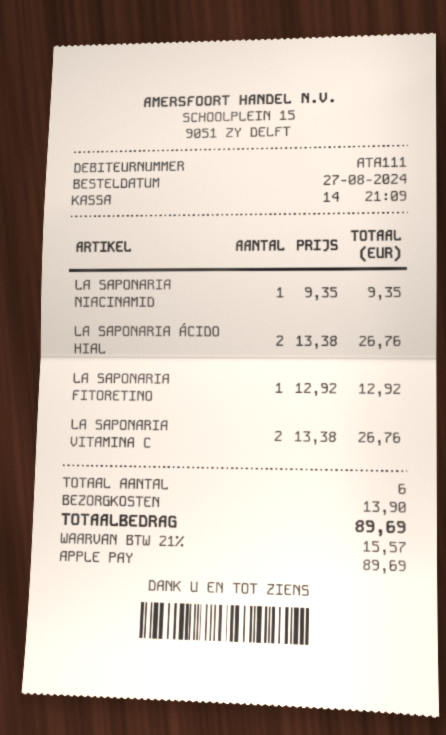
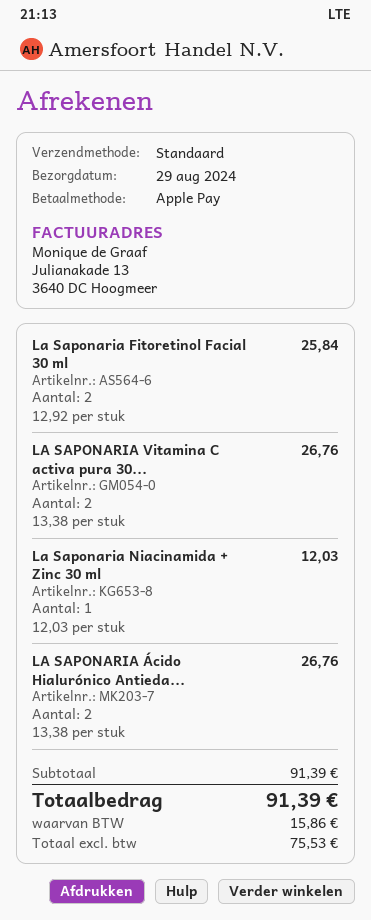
LA SAPONARIA NIACINAMID: 1 x 9.35 = 9.35 -> 1 x 12.03 = 12.03
LA SAPONARIA FITORETINO: 1 x 12.92 = 12.92 -> 2 x 12.92 = 25.84
shipping: 13.90 -> none
tax: 15.57 -> 15.86
total: 89.69 -> 91.39

